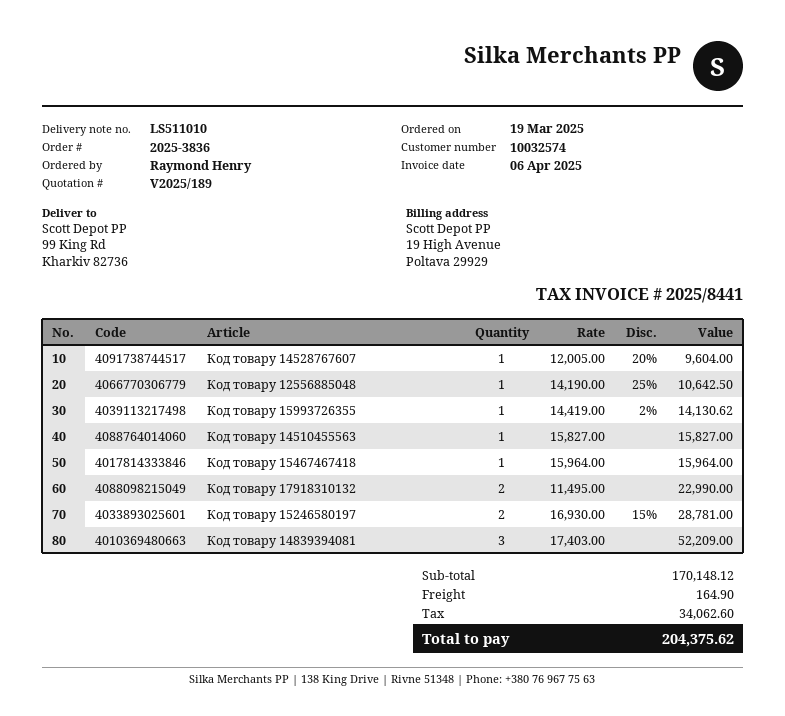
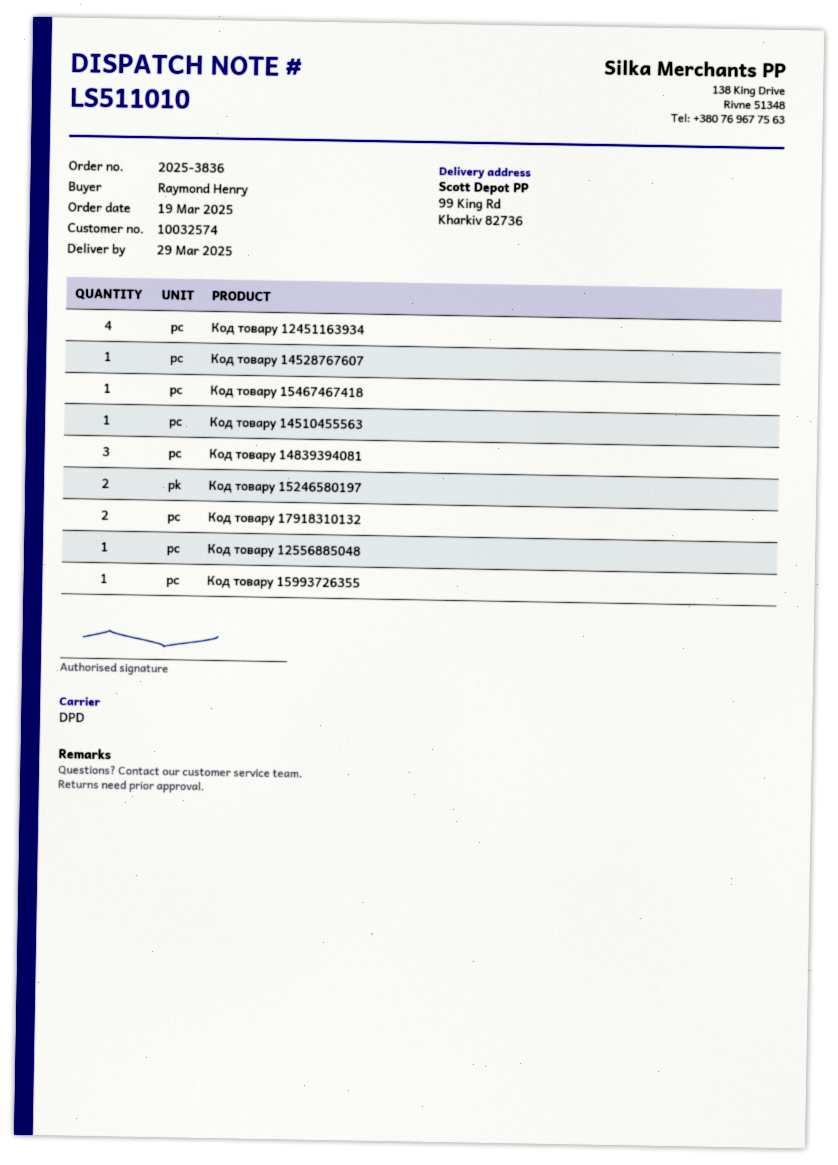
Код товару 12451163934: none -> 4

